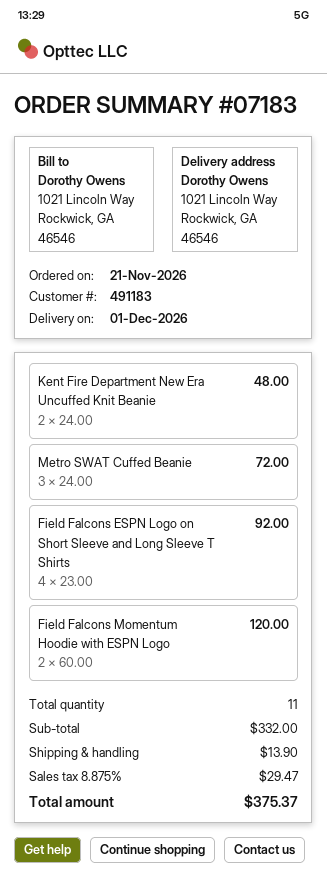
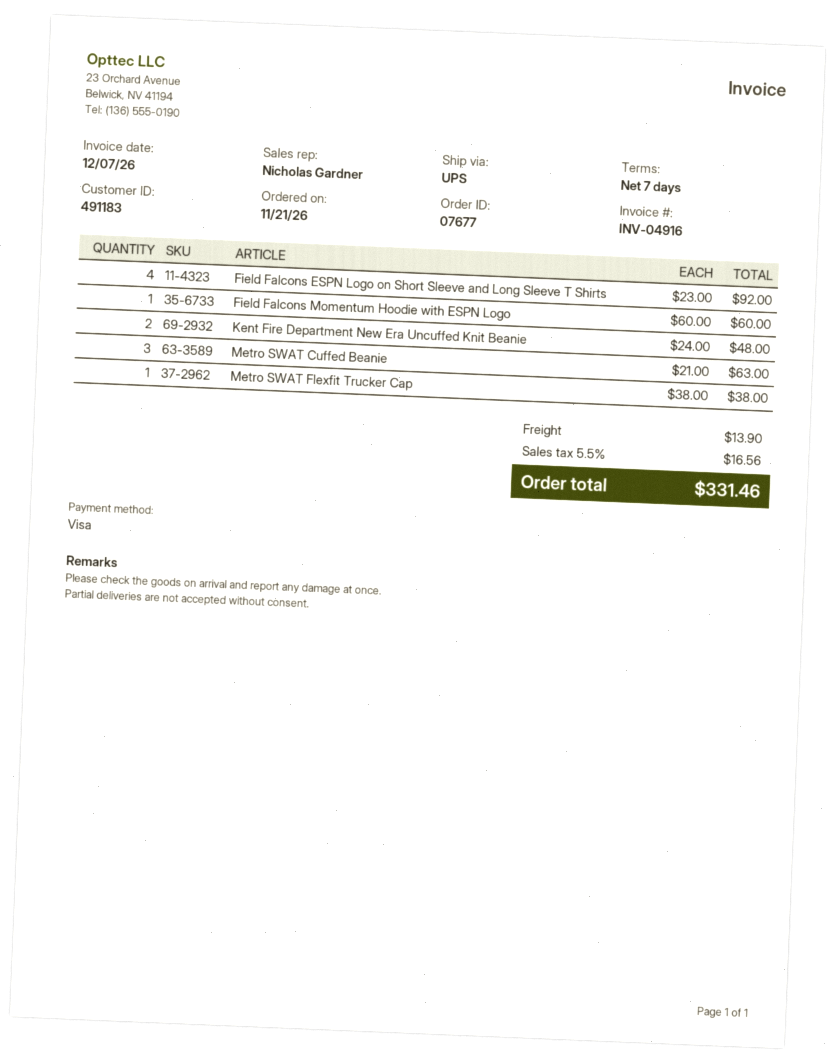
order number: 07183 -> 07677
Metro SWAT Cuffed Beanie: 3 x 24.00 = 72.00 -> 3 x 21.00 = 63.00
Field Falcons Momentum Hoodie with ESPN Logo: 2 x 60.00 = 120.00 -> 1 x 60.00 = 60.00
Metro SWAT Flexfit Trucker Cap: none -> 1 x 38.00 = 38.00
tax: 8.875% = 29.47 -> 5.5% = 16.56
total: 375.37 -> 331.46

